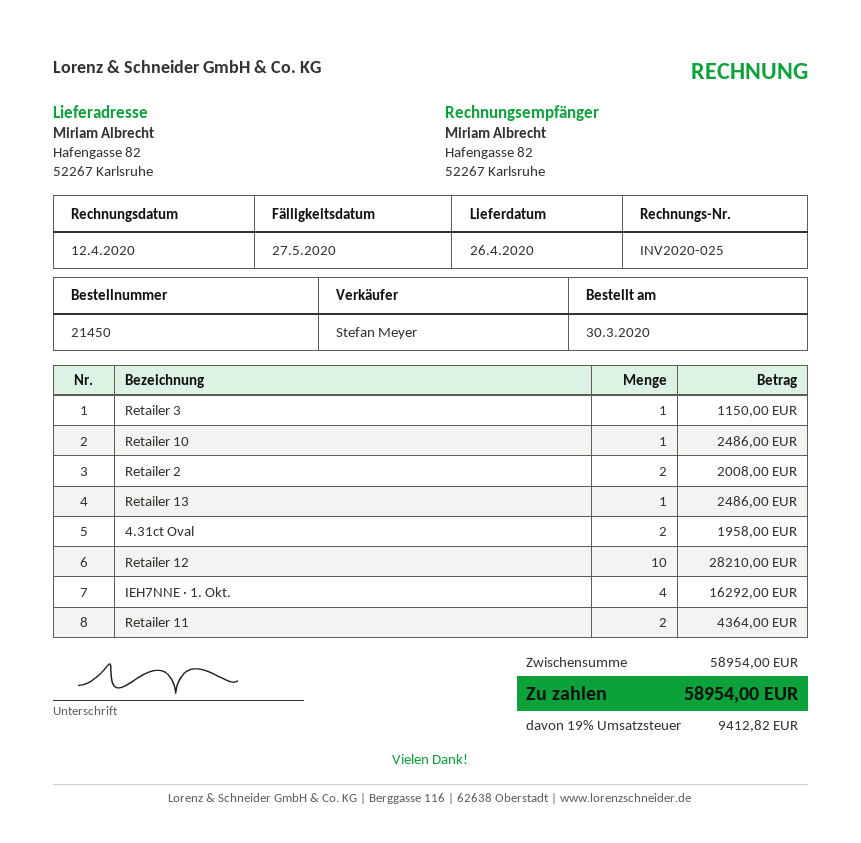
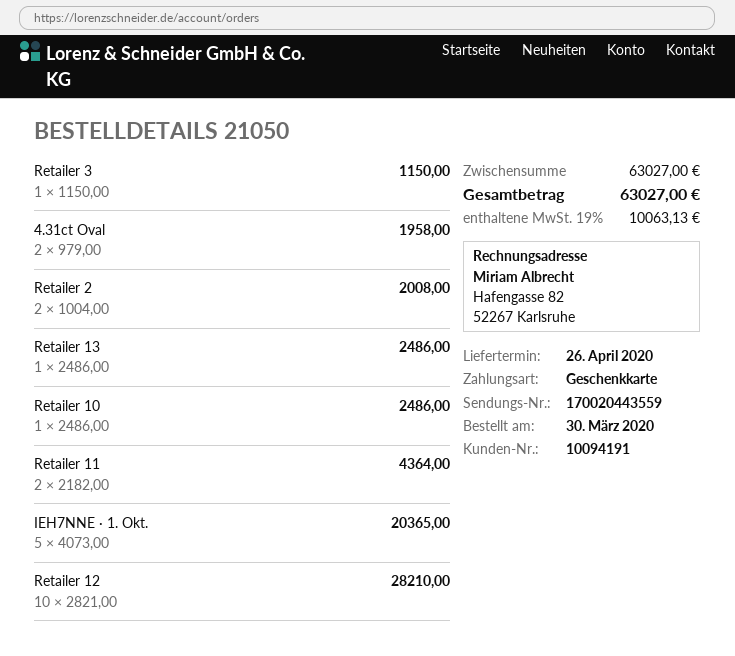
order number: 21450 -> 21050
IEH7NNE · 1. Okt.: 4 for 16292.00 -> 5 for 20365.00
subtotal: 58954.00 -> 63027.00
tax: 19% = 9412.82 -> 19% = 10063.13
total: 58954.00 -> 63027.00

